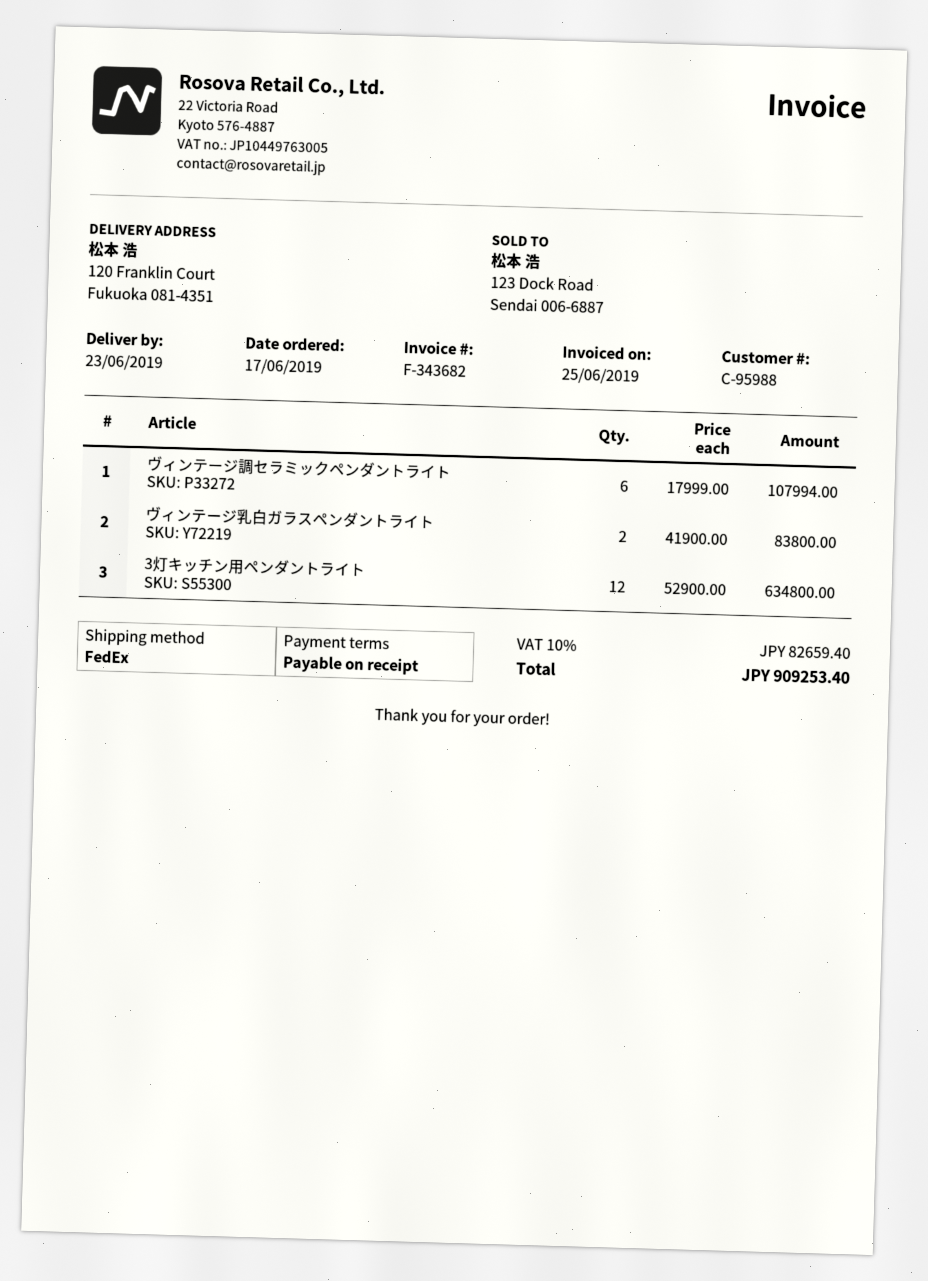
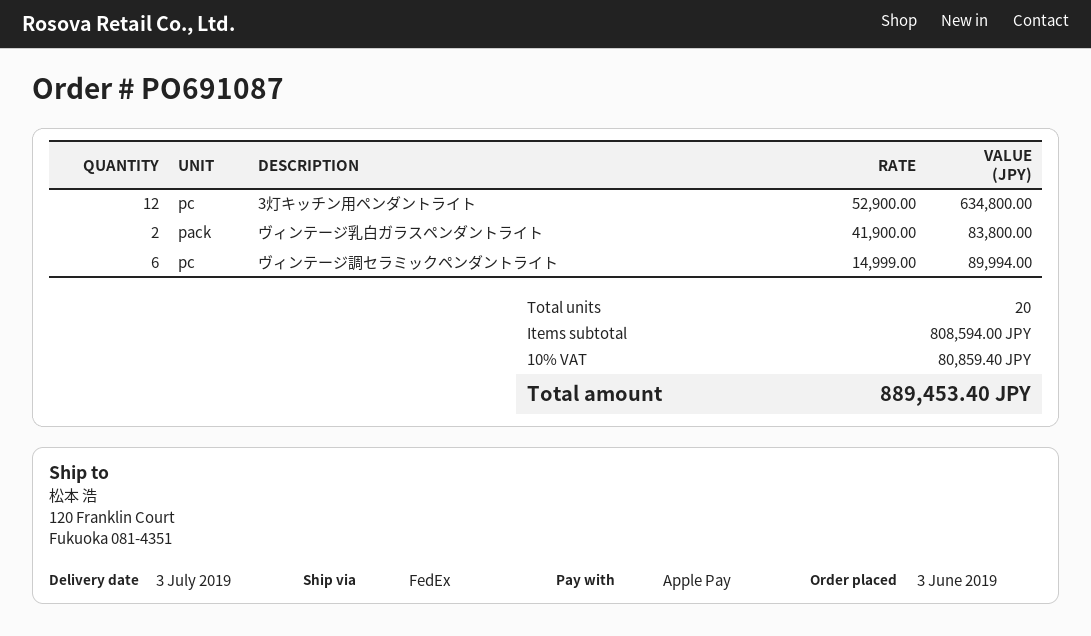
order date: 2019-06-17 -> 2019-06-03
delivery date: 2019-06-23 -> 2019-07-03
ヴィンテージ調セラミックペンダントライト: 6 x 17999.00 = 107994.00 -> 6 x 14999.00 = 89994.00
tax: 10% = 82659.40 -> 10% = 80859.40
total: 909253.40 -> 889453.40

